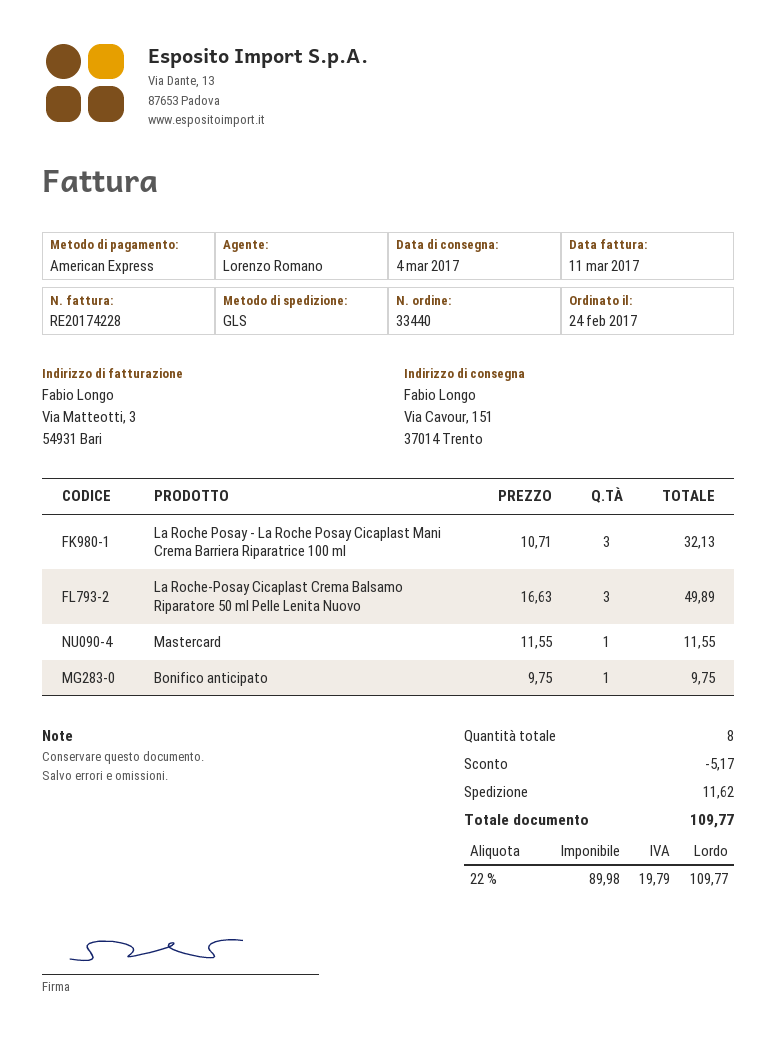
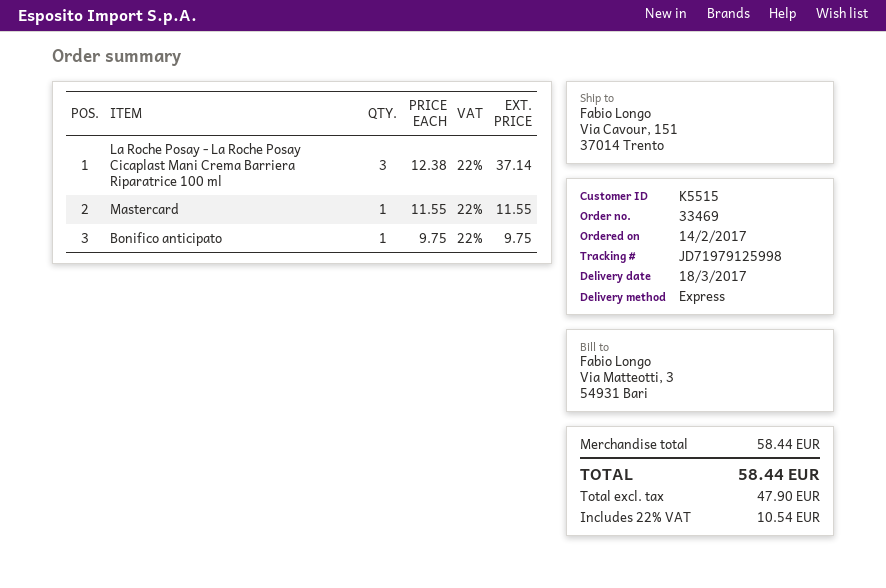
order number: 33440 -> 33469
order date: 2017-02-24 -> 2017-02-14
delivery date: 2017-03-04 -> 2017-03-18
shipping method: GLS -> express
La Roche Posay - La Roche Posay Cicaplast Mani Crema Barriera Riparatrice 100 ml: 3 x 10.71 = 32.13 -> 3 x 12.38 = 37.14
La Roche-Posay Cicaplast Crema Balsamo Riparatore 50 ml Pelle Lenita Nuovo: 3 x 16.63 = 49.89 -> none
discount: 5.17 -> none
shipping: 11.62 -> none
net: 89.98 -> 47.90
tax: 22% = 19.79 -> 22% = 10.54
total: 109.77 -> 58.44

